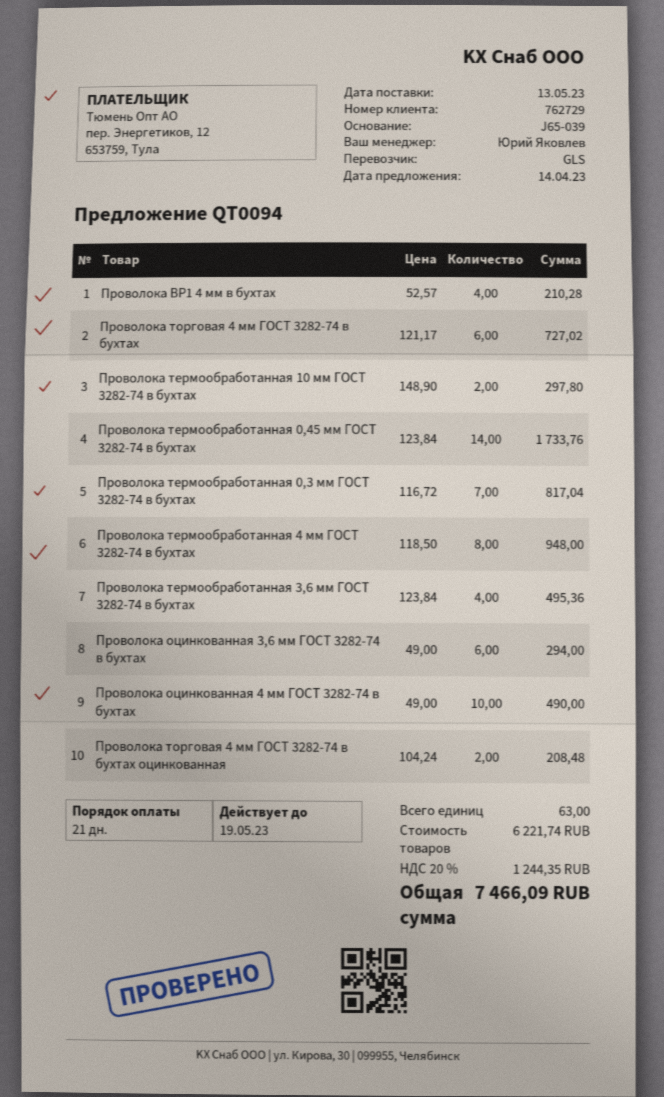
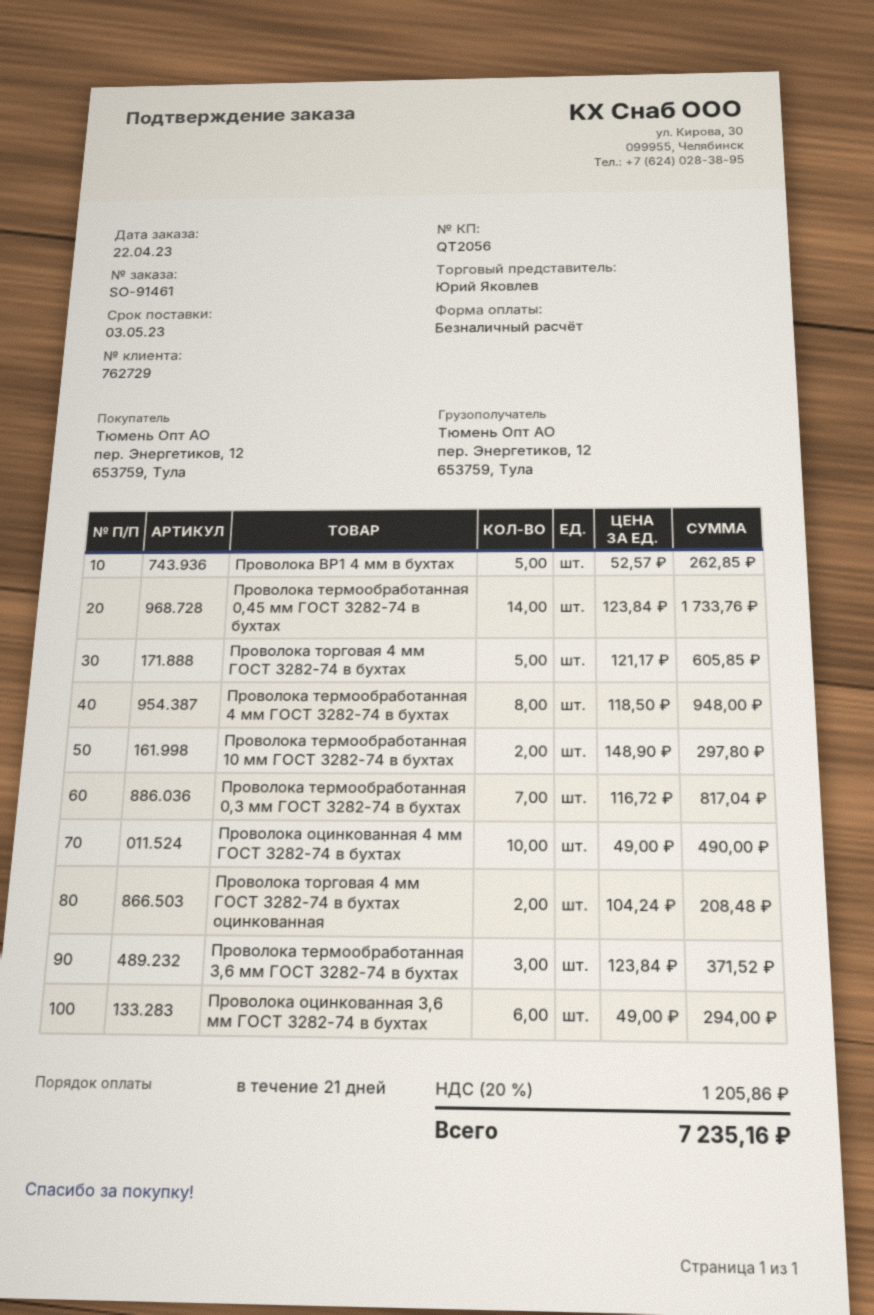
quote number: QT0094 -> QT2056
delivery date: 2023-05-13 -> 2023-05-03
Проволока ВР1 4 мм в бухтах: 4 x 52.57 = 210.28 -> 5 x 52.57 = 262.85
Проволока торговая 4 мм ГОСТ 3282-74 в бухтах: 6 x 121.17 = 727.02 -> 5 x 121.17 = 605.85
Проволока термообработанная 3,6 мм ГОСТ 3282-74 в бухтах: 4 x 123.84 = 495.36 -> 3 x 123.84 = 371.52
tax: 20% = 1244.35 -> 20% = 1205.86
total: 7466.09 -> 7235.16

